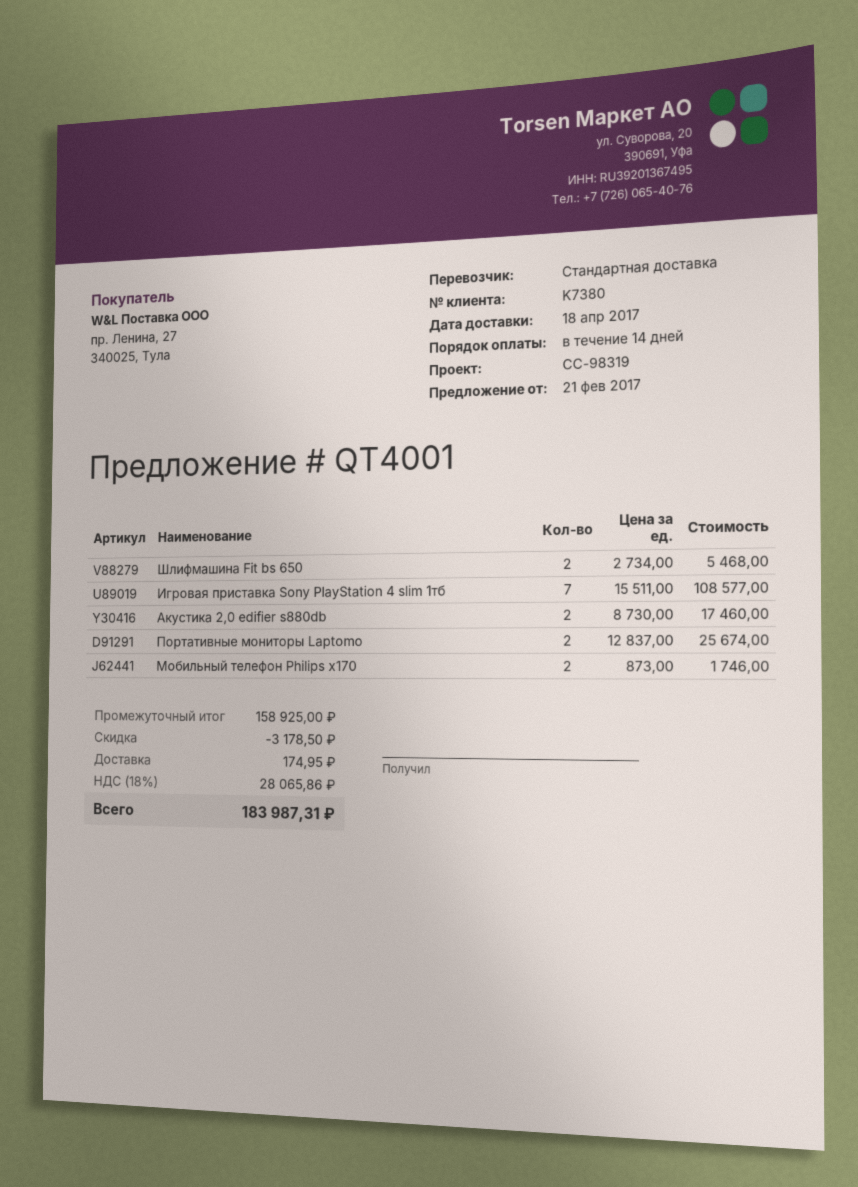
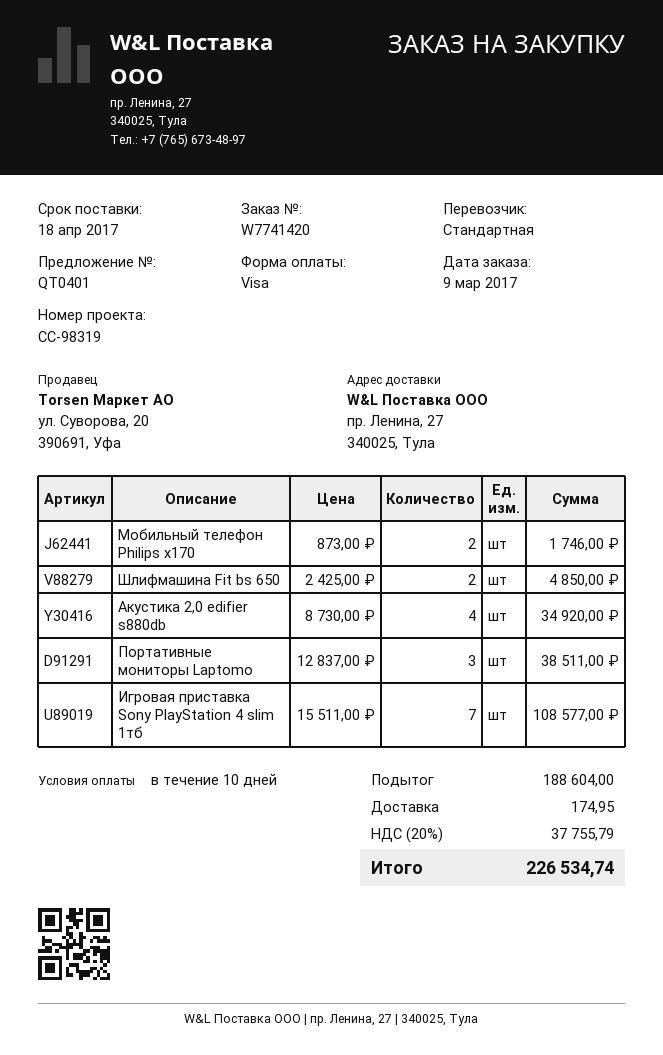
quote number: QT4001 -> QT0401
payment terms: 14 days -> 10 days
Шлифмашина Fit bs 650: 2 x 2734.00 = 5468.00 -> 2 x 2425.00 = 4850.00
Акустика 2,0 edifier s880db: 2 x 8730.00 = 17460.00 -> 4 x 8730.00 = 34920.00
Портативные мониторы Laptomo: 2 x 12837.00 = 25674.00 -> 3 x 12837.00 = 38511.00
subtotal: 158925.00 -> 188604.00
discount: 3178.50 -> none
tax: 18% = 28065.86 -> 20% = 37755.79
total: 183987.31 -> 226534.74

